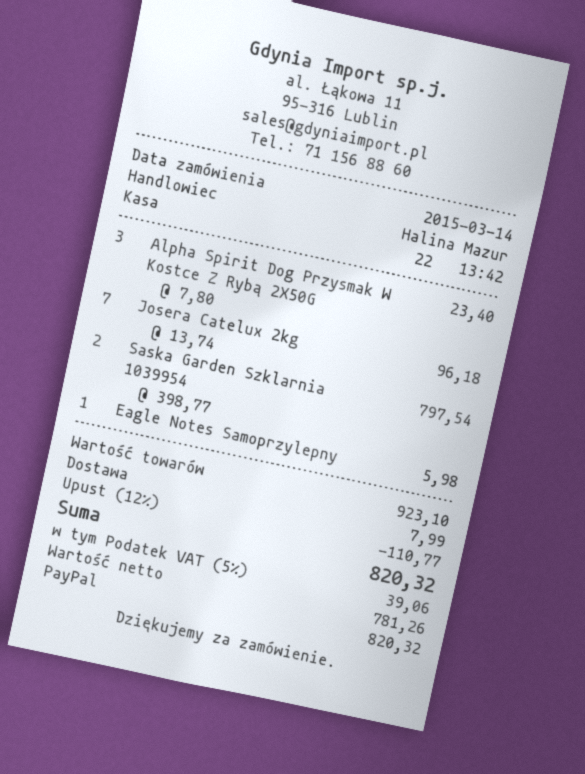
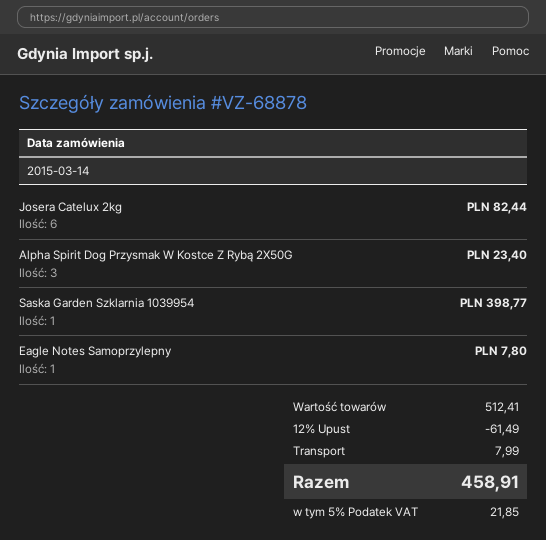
Josera Catelux 2kg: 7 for 96.18 -> 6 for 82.44
Saska Garden Szklarnia 1039954: 2 for 797.54 -> 1 for 398.77
Eagle Notes Samoprzylepny: 1 for 5.98 -> 1 for 7.80
subtotal: 923.10 -> 512.41
discount: 12% = 110.77 -> 12% = 61.49
tax: 5% = 39.06 -> 5% = 21.85
total: 820.32 -> 458.91

